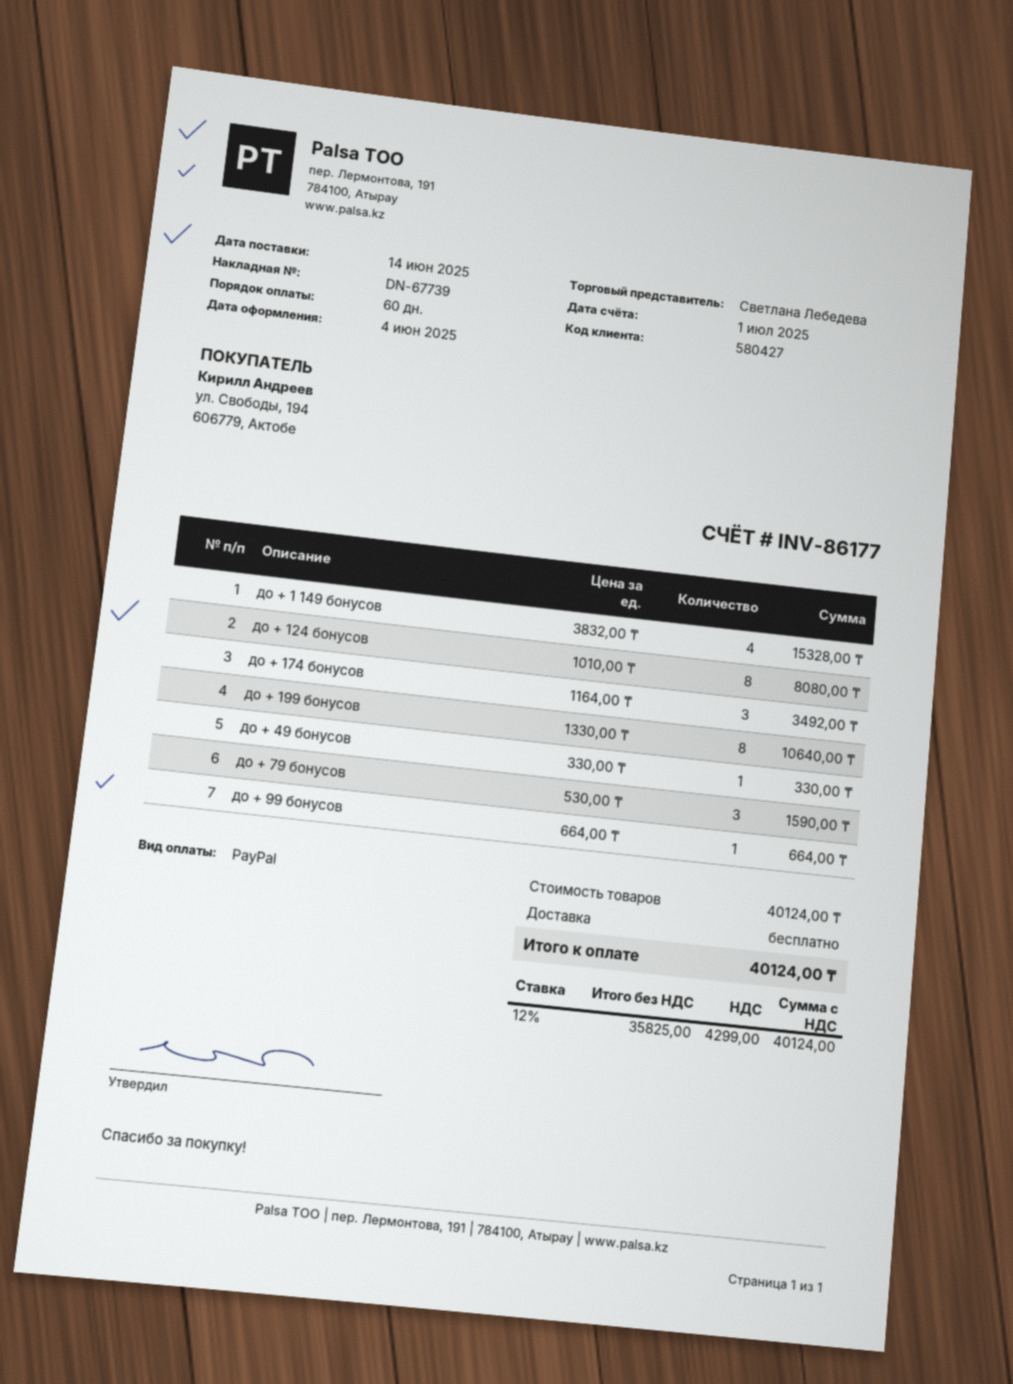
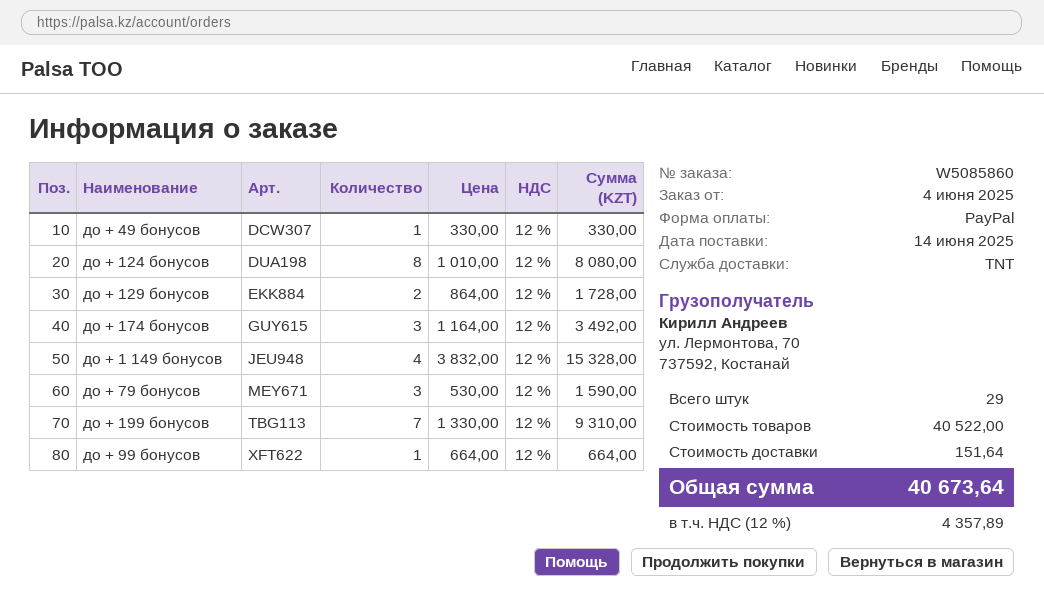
до + 199 бонусов: 8 x 1330.00 = 10640.00 -> 7 x 1330.00 = 9310.00
до + 129 бонусов: none -> 2 x 864.00 = 1728.00
subtotal: 40124.00 -> 40522.00
shipping: 0.00 -> 151.64
tax: 12% = 4299.00 -> 12% = 4357.89
total: 40124.00 -> 40673.64

